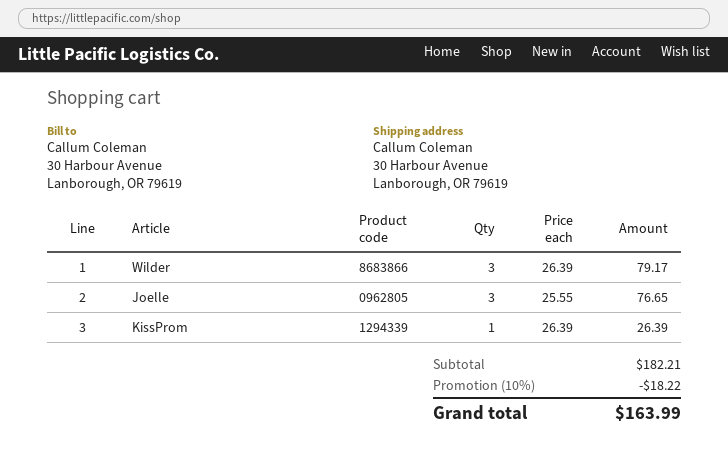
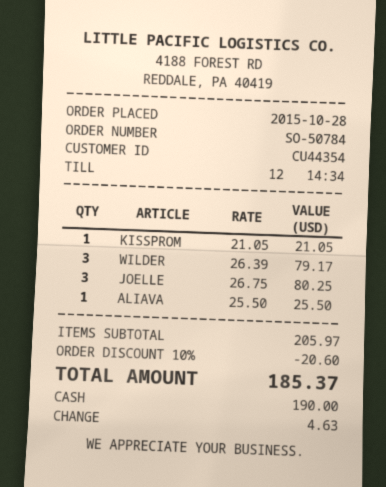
Joelle: 3 x 25.55 = 76.65 -> 3 x 26.75 = 80.25
KissProm: 1 x 26.39 = 26.39 -> 1 x 21.05 = 21.05
ALIAVA: none -> 1 x 25.50 = 25.50
subtotal: 182.21 -> 205.97
discount: 10% = 18.22 -> 10% = 20.60
total: 163.99 -> 185.37

